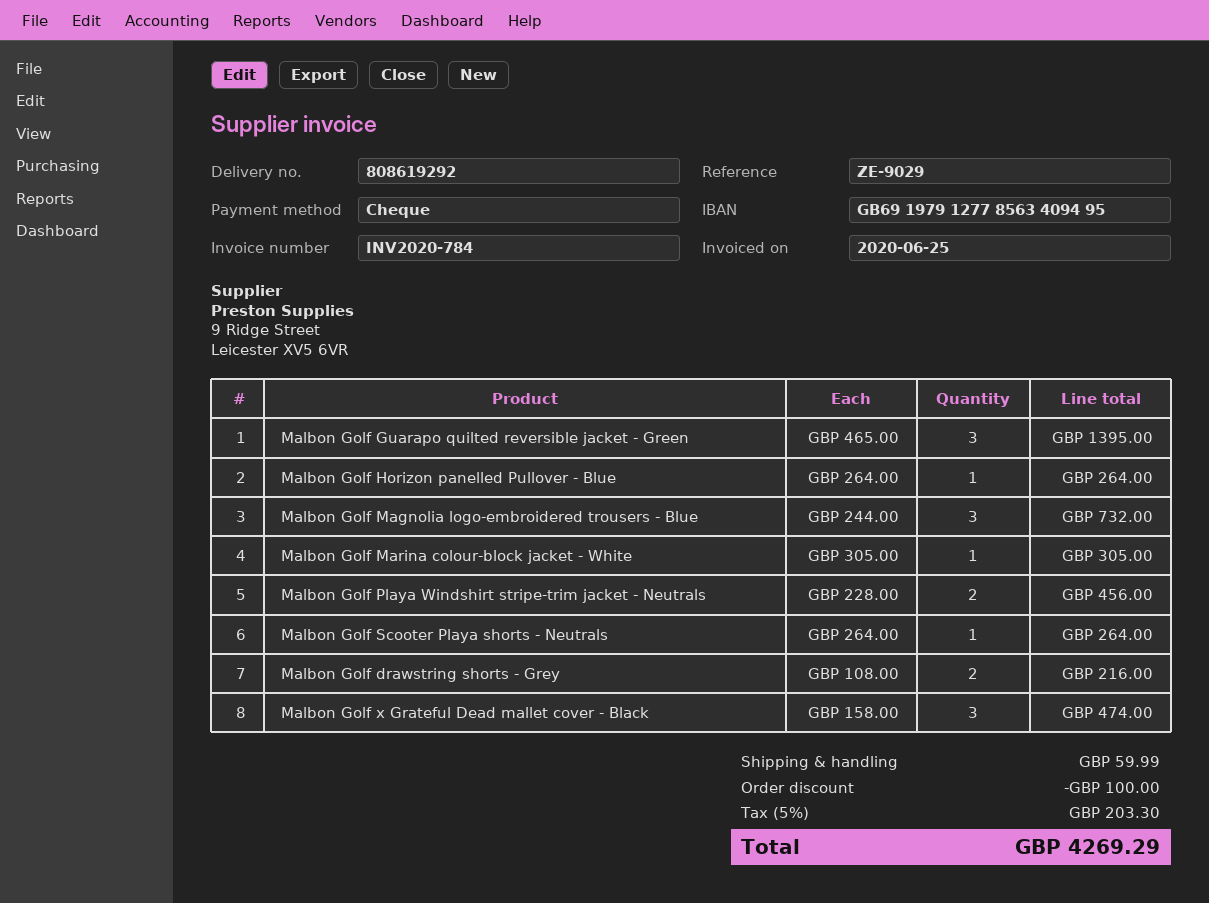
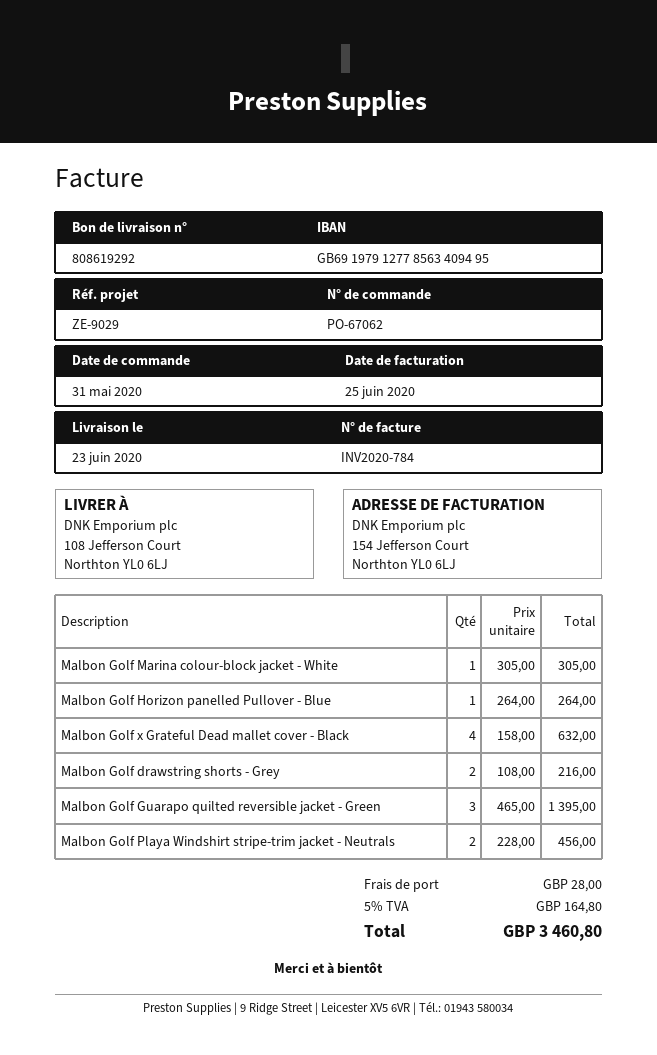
Malbon Golf Magnolia logo-embroidered trousers - Blue: 3 x 244.00 = 732.00 -> none
Malbon Golf Scooter Playa shorts - Neutrals: 1 x 264.00 = 264.00 -> none
Malbon Golf x Grateful Dead mallet cover - Black: 3 x 158.00 = 474.00 -> 4 x 158.00 = 632.00
discount: 100.00 -> none
shipping: 59.99 -> 28.00
tax: 5% = 203.30 -> 5% = 164.80
total: 4269.29 -> 3460.80

